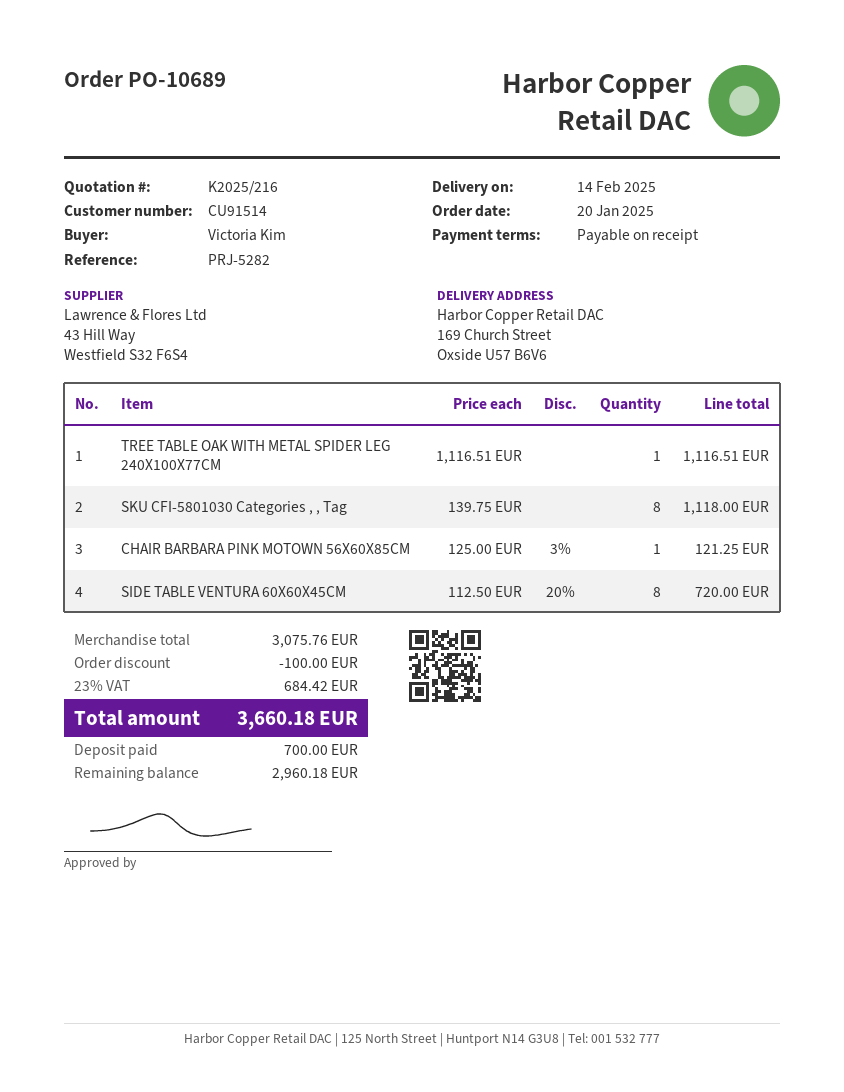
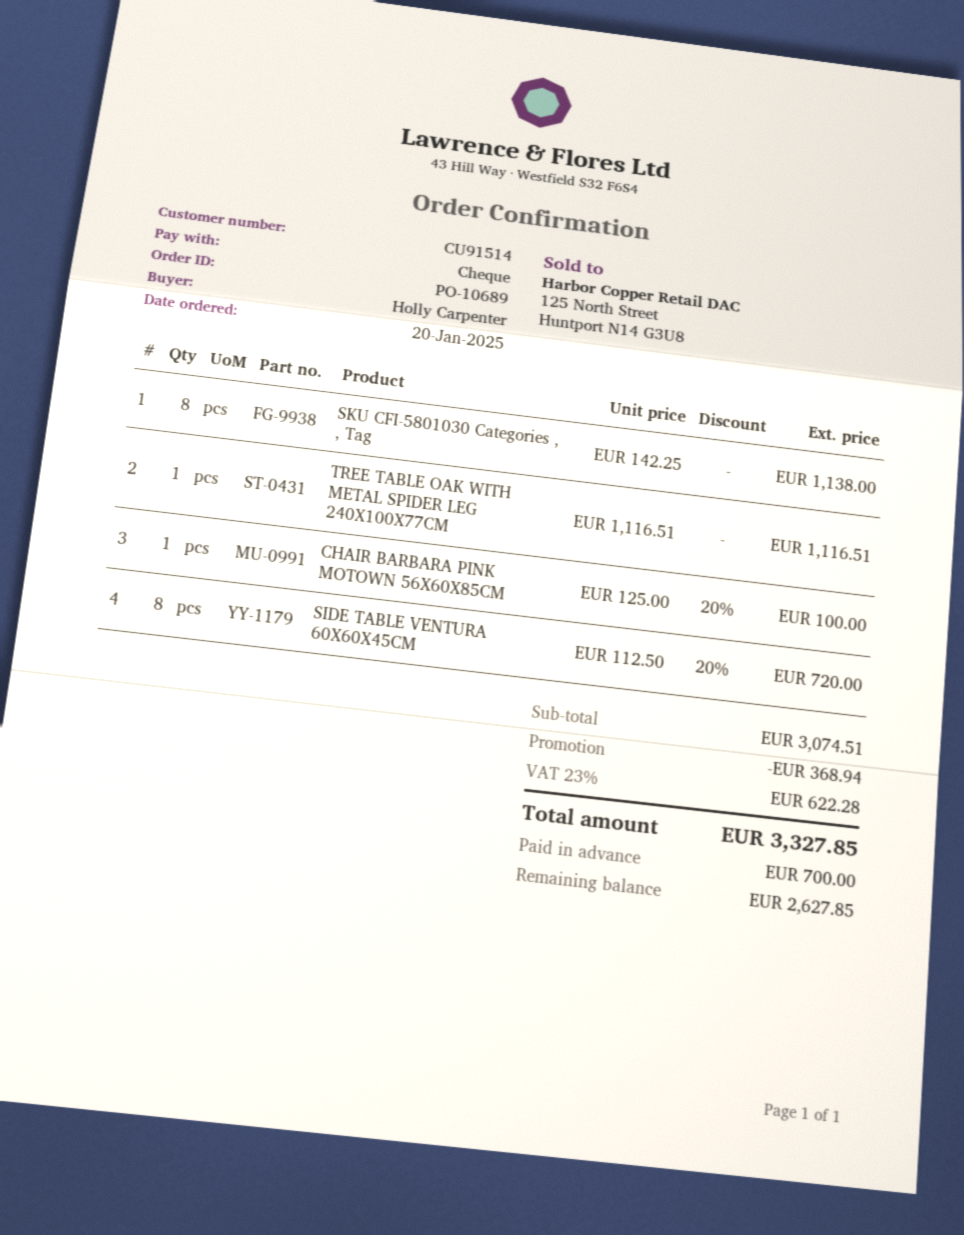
ordered by: Victoria Kim -> Holly Carpenter
SKU CFI-5801030 Categories , , Tag: 8 x 139.75 = 1118.00 -> 8 x 142.25 = 1138.00
CHAIR BARBARA PINK MOTOWN 56X60X85CM: 1 x 125.00 - 3% = 121.25 -> 1 x 125.00 - 20% = 100.00
subtotal: 3075.76 -> 3074.51
discount: 100.00 -> 368.94
tax: 23% = 684.42 -> 23% = 622.28
total: 3660.18 -> 3327.85
balance: 2960.18 -> 2627.85

